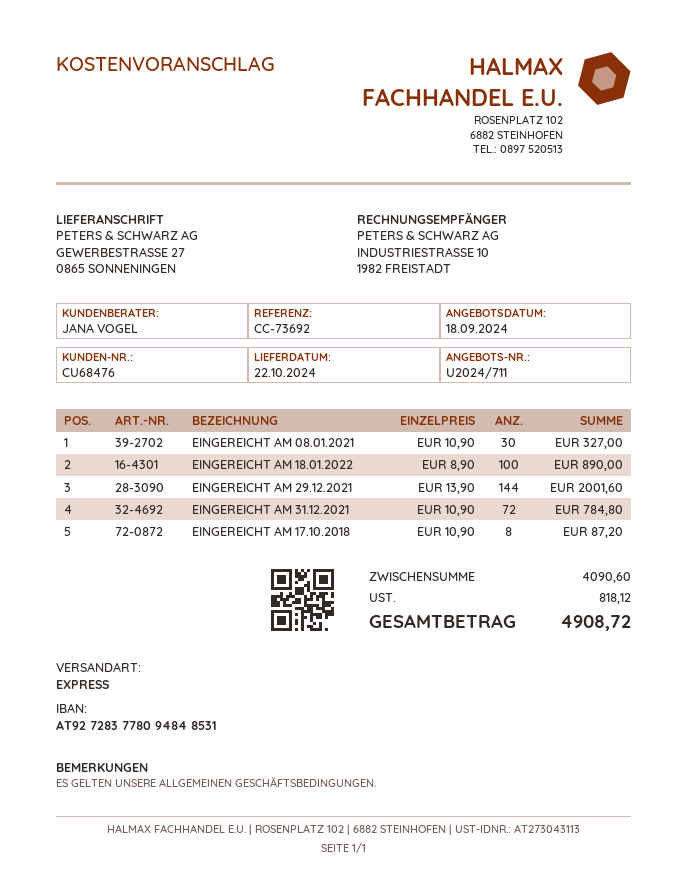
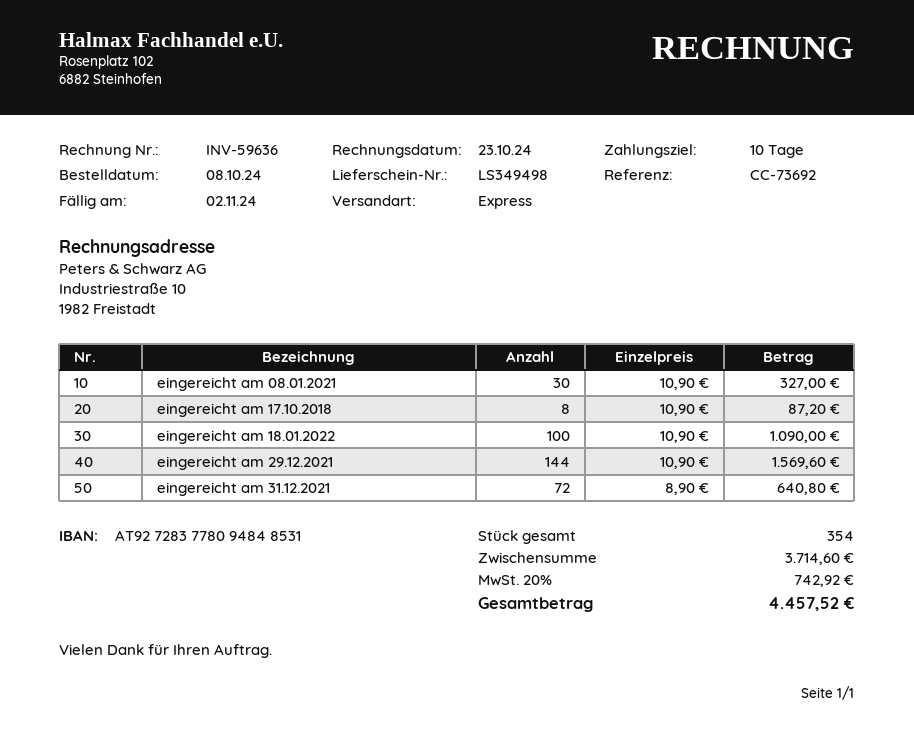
EINGEREICHT AM 18.01.2022: 100 x 8.90 = 890.00 -> 100 x 10.90 = 1090.00
EINGEREICHT AM 29.12.2021: 144 x 13.90 = 2001.60 -> 144 x 10.90 = 1569.60
EINGEREICHT AM 31.12.2021: 72 x 10.90 = 784.80 -> 72 x 8.90 = 640.80
subtotal: 4090.60 -> 3714.60
tax: 818.12 -> 742.92
total: 4908.72 -> 4457.52

